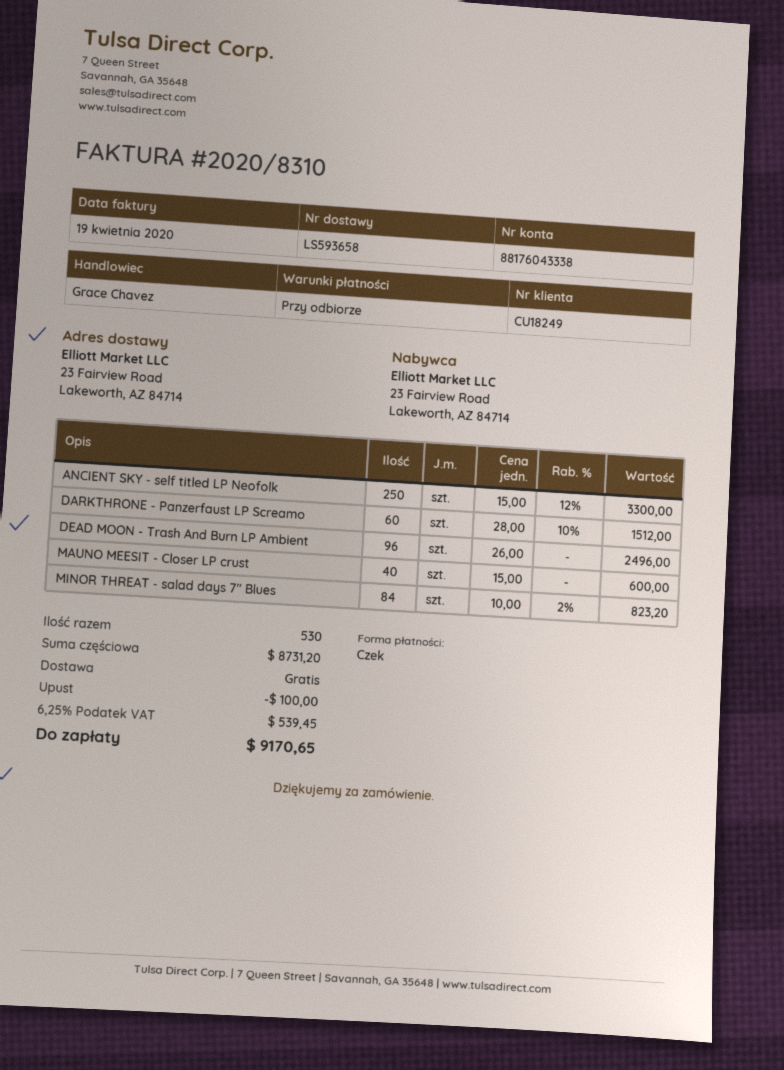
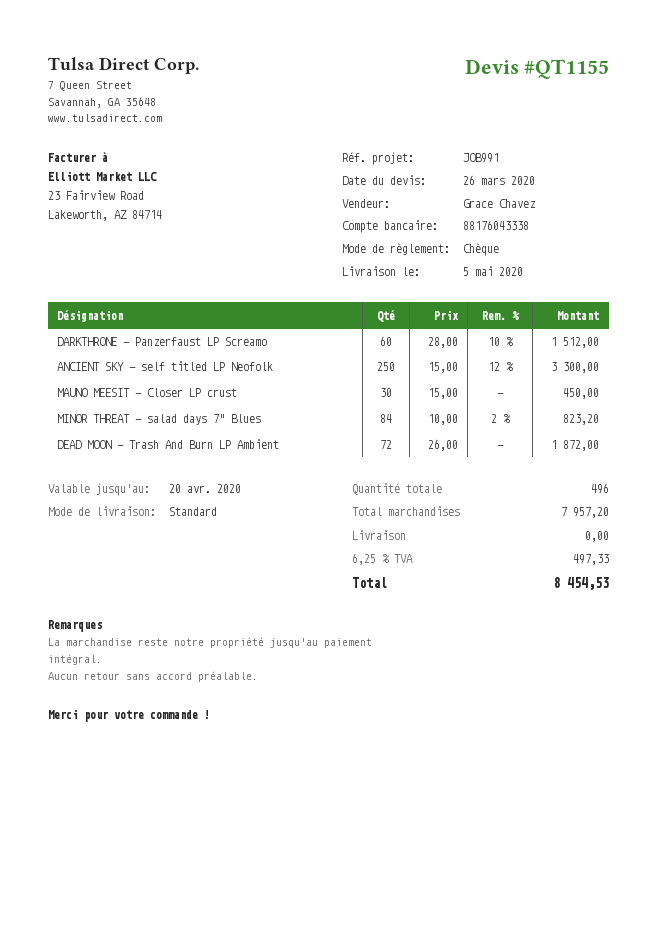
DEAD MOON - Trash And Burn LP Ambient: 96 x 26.00 = 2496.00 -> 72 x 26.00 = 1872.00
MAUNO MEESIT - Closer LP crust: 40 x 15.00 = 600.00 -> 30 x 15.00 = 450.00
total quantity: 530 -> 496
subtotal: 8731.20 -> 7957.20
discount: 100.00 -> none
tax: 6.25% = 539.45 -> 6.25% = 497.33
total: 9170.65 -> 8454.53

